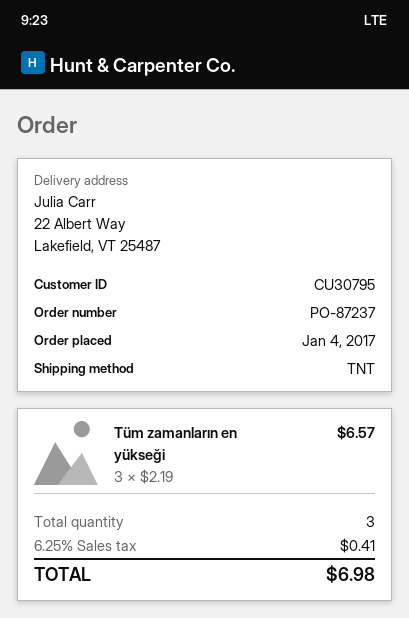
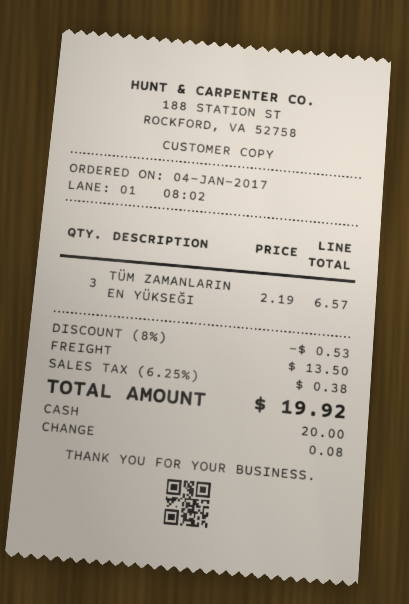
discount: none -> 8% = 0.53
shipping: none -> 13.50
tax: 6.25% = 0.41 -> 6.25% = 0.38
total: 6.98 -> 19.92

